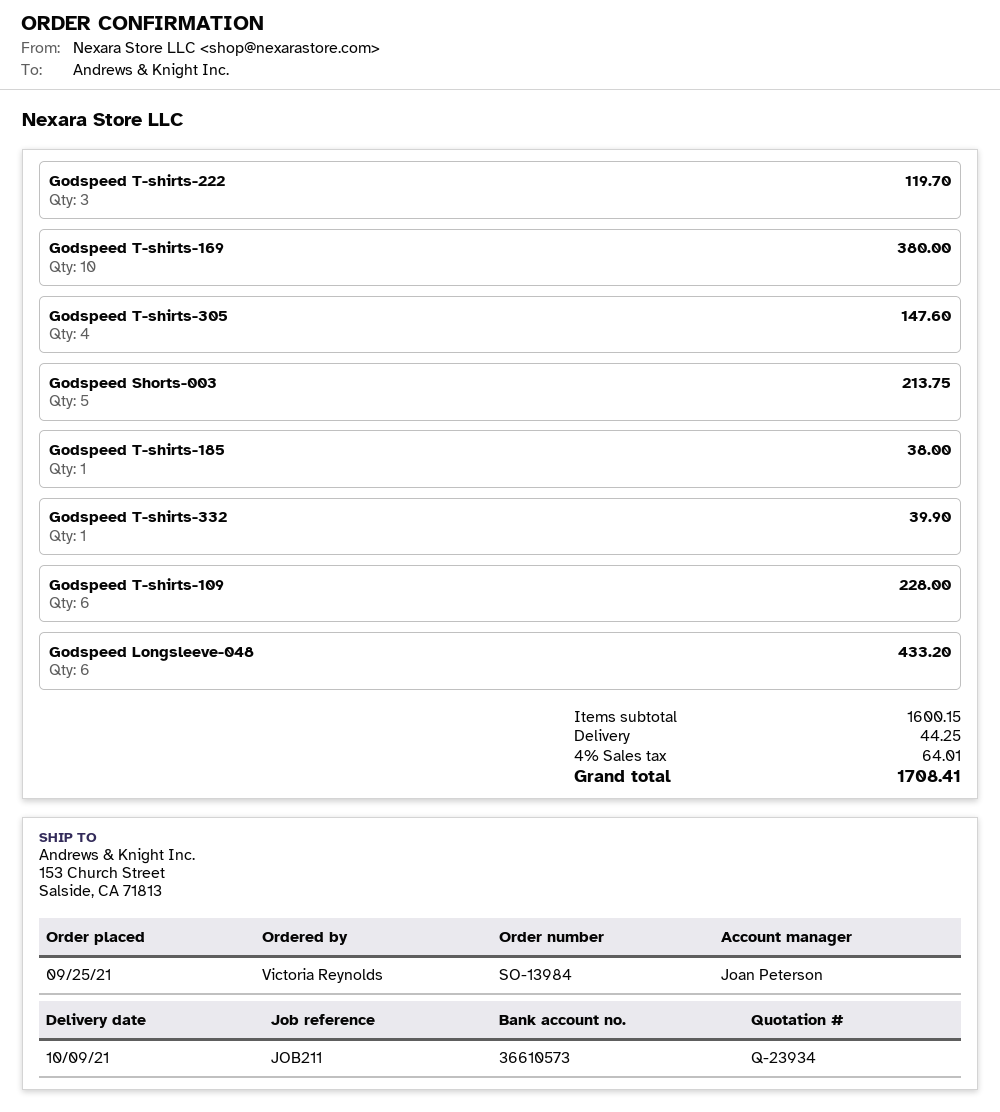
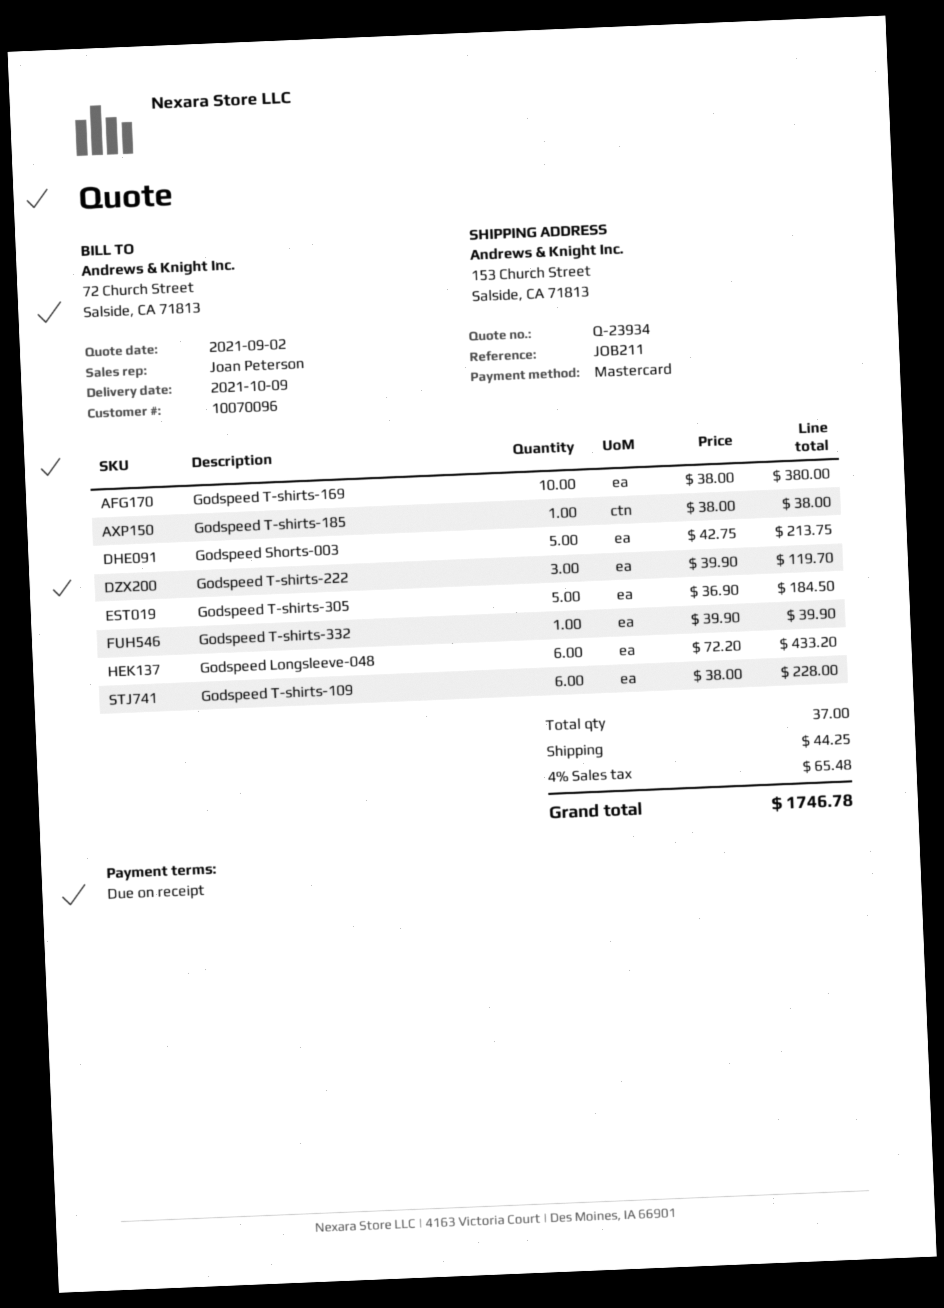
Godspeed T-shirts-305: 4 for 147.60 -> 5 for 184.50
tax: 4% = 64.01 -> 4% = 65.48
total: 1708.41 -> 1746.78

